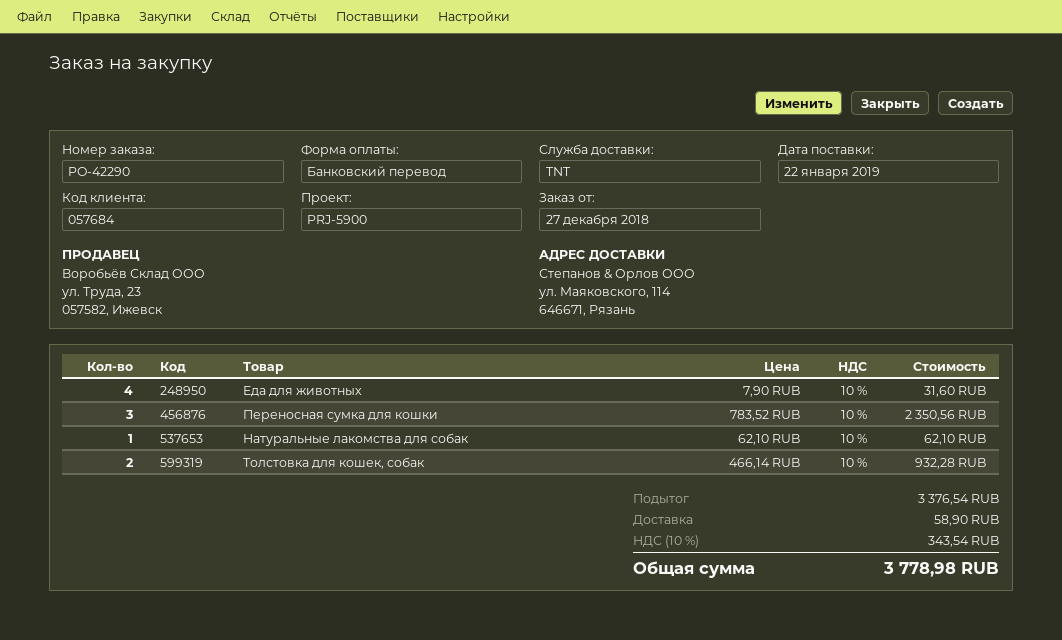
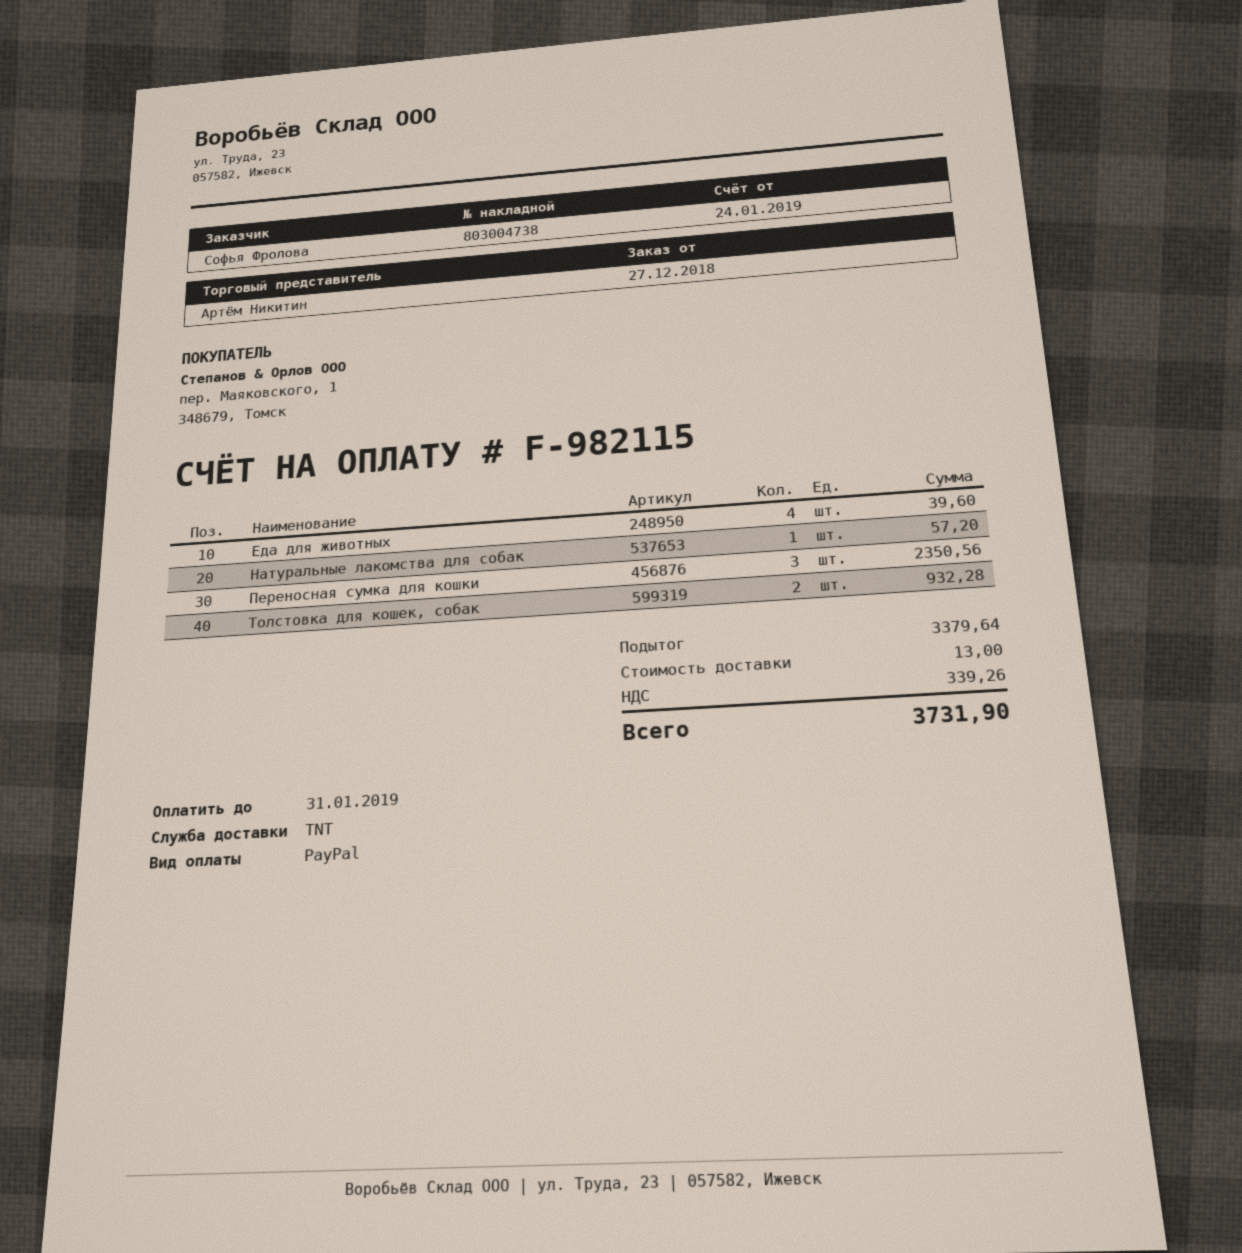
payment method: bank transfer -> PayPal
Еда для животных: 4 for 31.60 -> 4 for 39.60
Натуральные лакомства для собак: 1 for 62.10 -> 1 for 57.20
subtotal: 3376.54 -> 3379.64
shipping: 58.90 -> 13.00
tax: 343.54 -> 339.26
total: 3778.98 -> 3731.90

